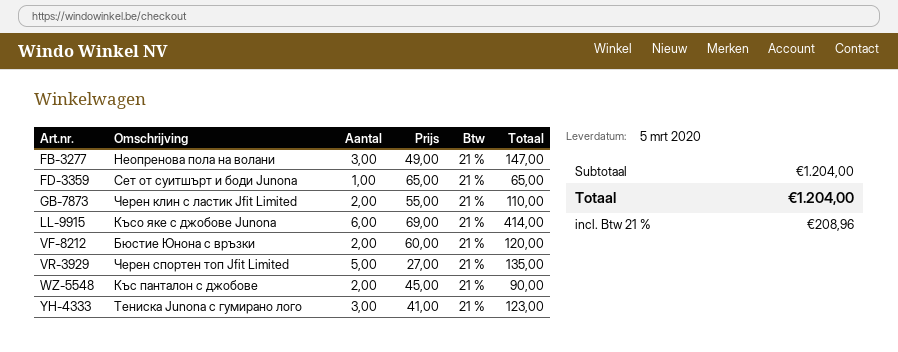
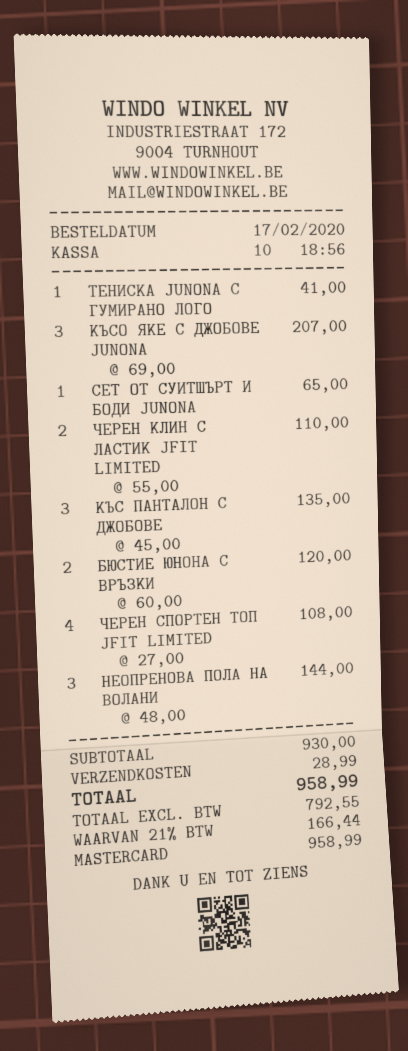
Неопренова пола на волани: 3 x 49.00 = 147.00 -> 3 x 48.00 = 144.00
Късо яке с джобове Junona: 6 x 69.00 = 414.00 -> 3 x 69.00 = 207.00
Черен спортен топ Jfit Limited: 5 x 27.00 = 135.00 -> 4 x 27.00 = 108.00
Къс панталон с джобове: 2 x 45.00 = 90.00 -> 3 x 45.00 = 135.00
Тениска Junona с гумирано лого: 3 x 41.00 = 123.00 -> 1 x 41.00 = 41.00
subtotal: 1204.00 -> 930.00
shipping: none -> 28.99
tax: 21% = 208.96 -> 21% = 166.44
total: 1204.00 -> 958.99

